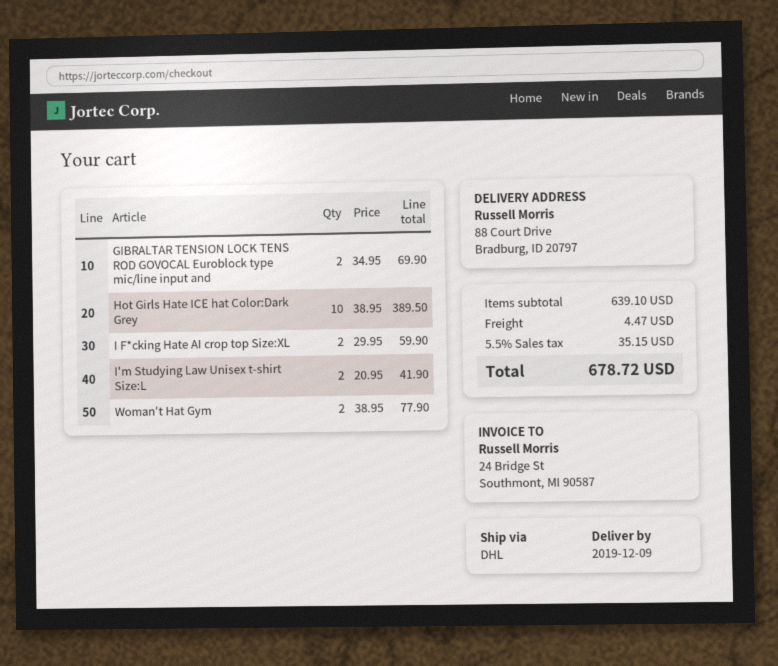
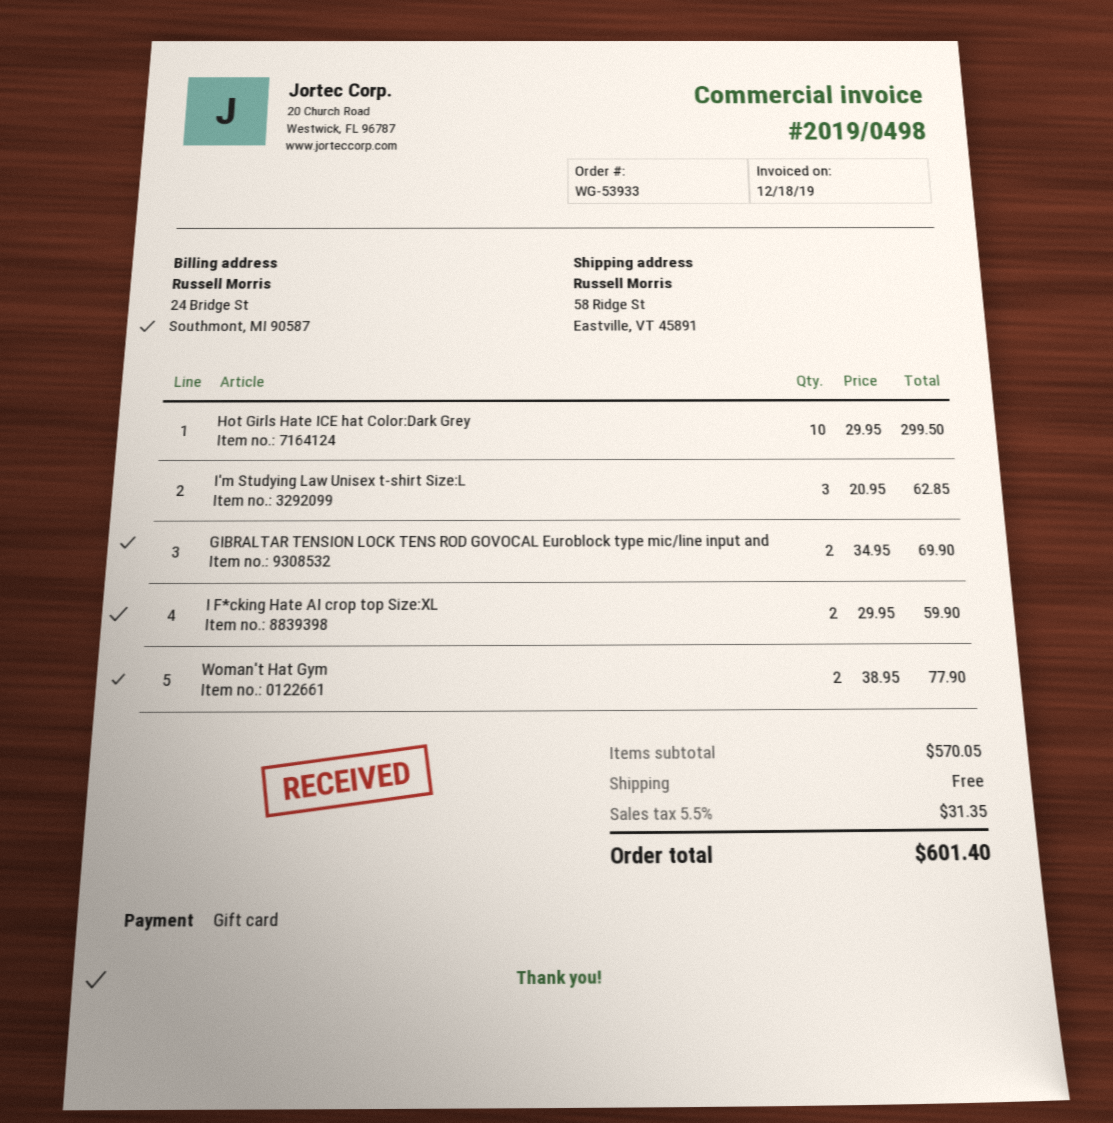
ship to: 88 Court Drive, Bradburg, ID 20797 -> 58 Ridge St, Eastville, VT 45891
Hot Girls Hate ICE hat Color:Dark Grey: 10 x 38.95 = 389.50 -> 10 x 29.95 = 299.50
I'm Studying Law Unisex t-shirt Size:L: 2 x 20.95 = 41.90 -> 3 x 20.95 = 62.85
subtotal: 639.10 -> 570.05
shipping: 4.47 -> 0.00
tax: 5.5% = 35.15 -> 5.5% = 31.35
total: 678.72 -> 601.40

